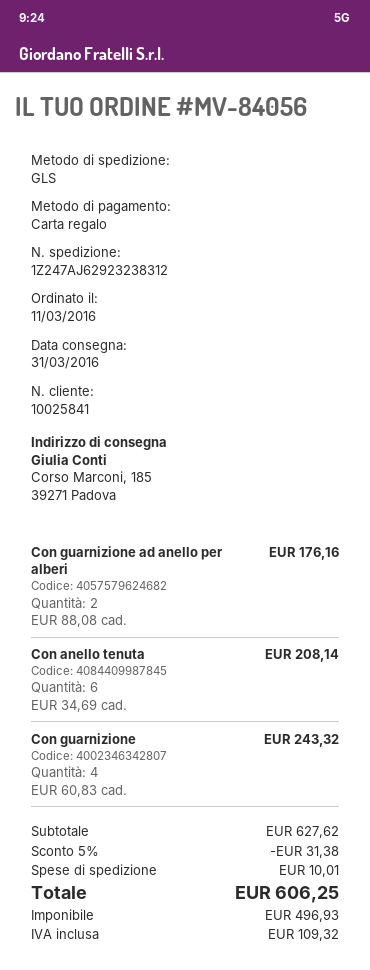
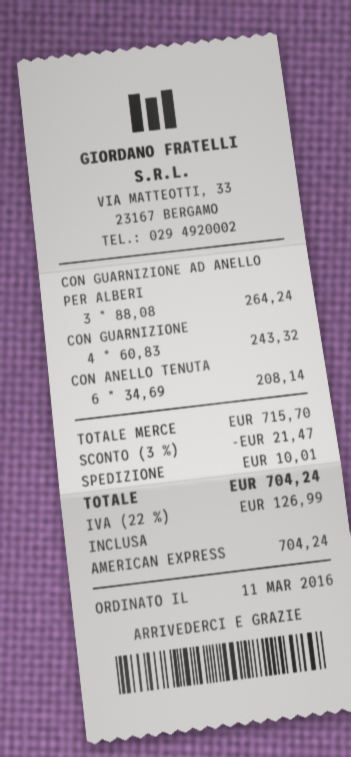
payment method: gift card -> American Express
Con guarnizione ad anello per alberi: 2 x 88.08 = 176.16 -> 3 x 88.08 = 264.24
subtotal: 627.62 -> 715.70
discount: 5% = 31.38 -> 3% = 21.47
tax: 109.32 -> 126.99
total: 606.25 -> 704.24

